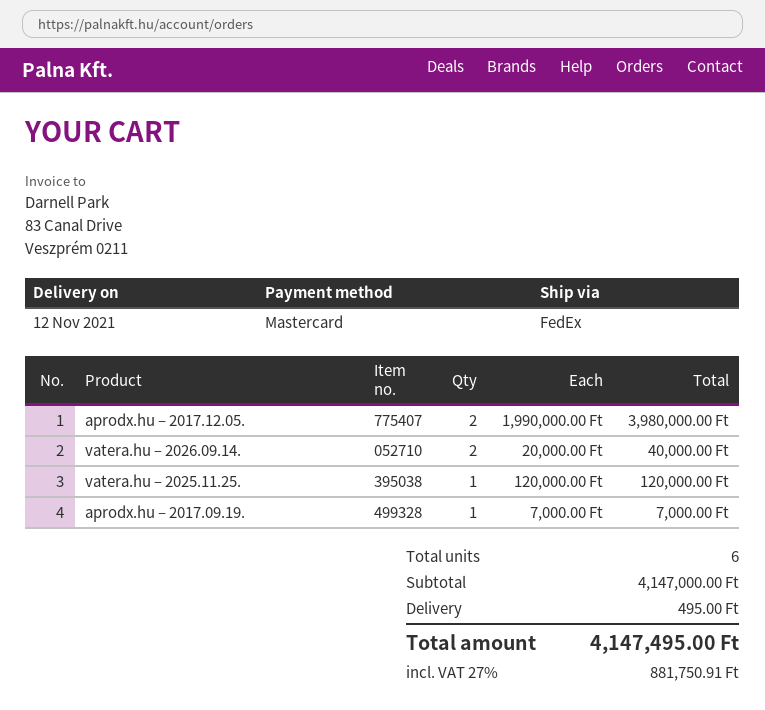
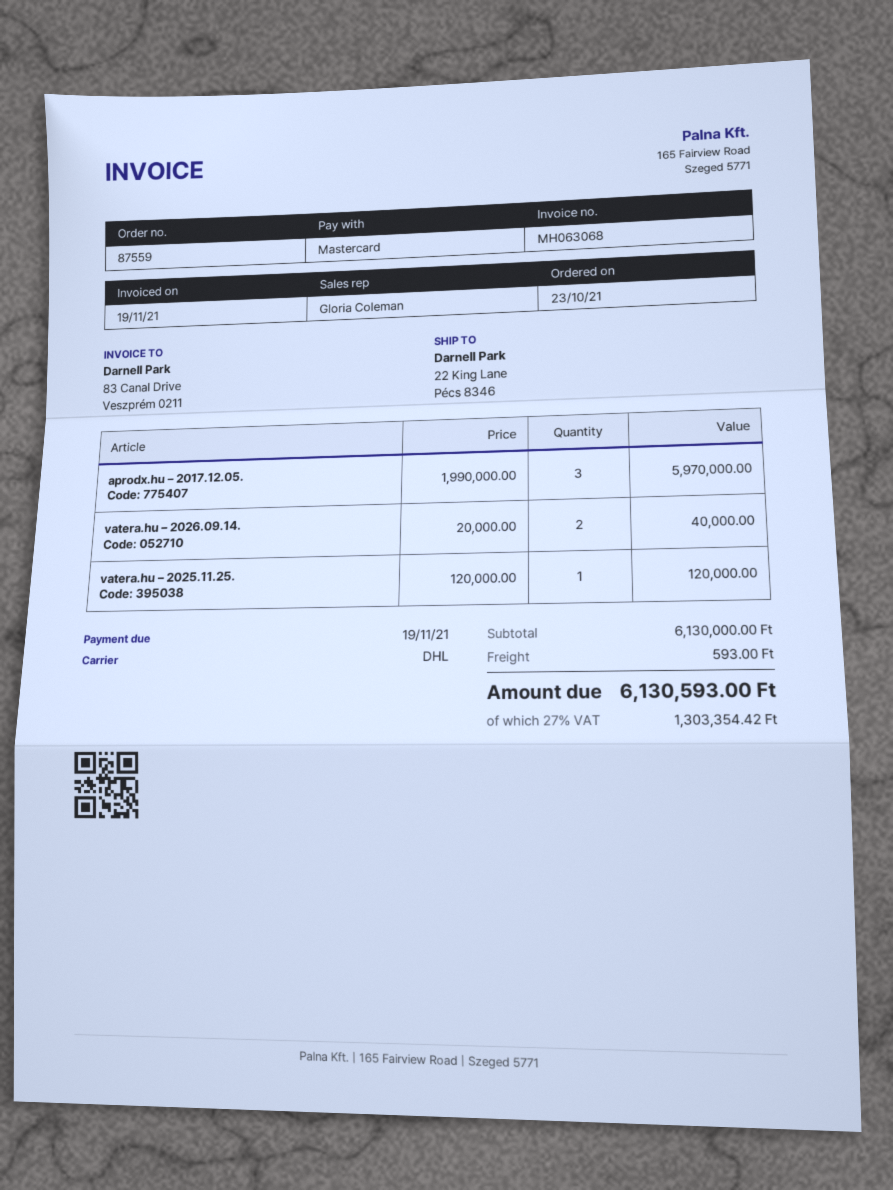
shipping method: FedEx -> DHL
aprodx.hu – 2017.12.05.: 2 x 1990000.00 = 3980000.00 -> 3 x 1990000.00 = 5970000.00
aprodx.hu – 2017.09.19.: 1 x 7000.00 = 7000.00 -> none
subtotal: 4147000.00 -> 6130000.00
shipping: 495.00 -> 593.00
tax: 27% = 881750.91 -> 27% = 1303354.42
total: 4147495.00 -> 6130593.00

